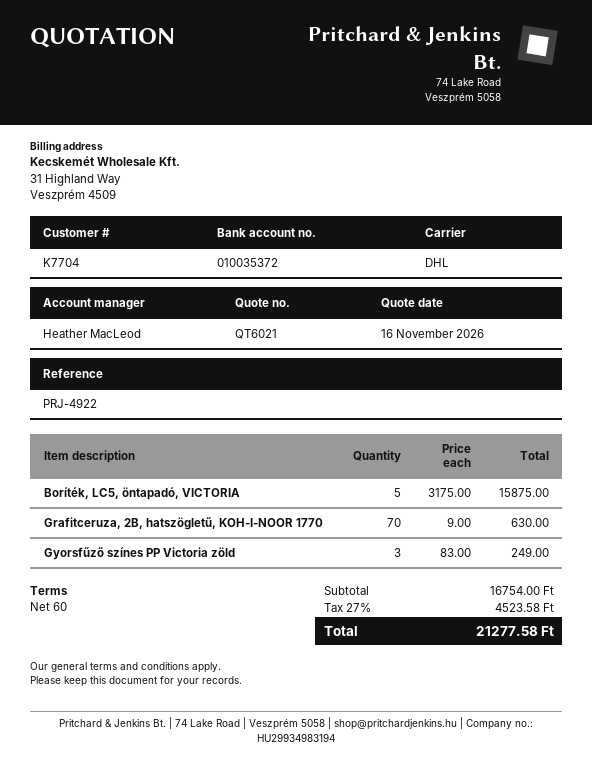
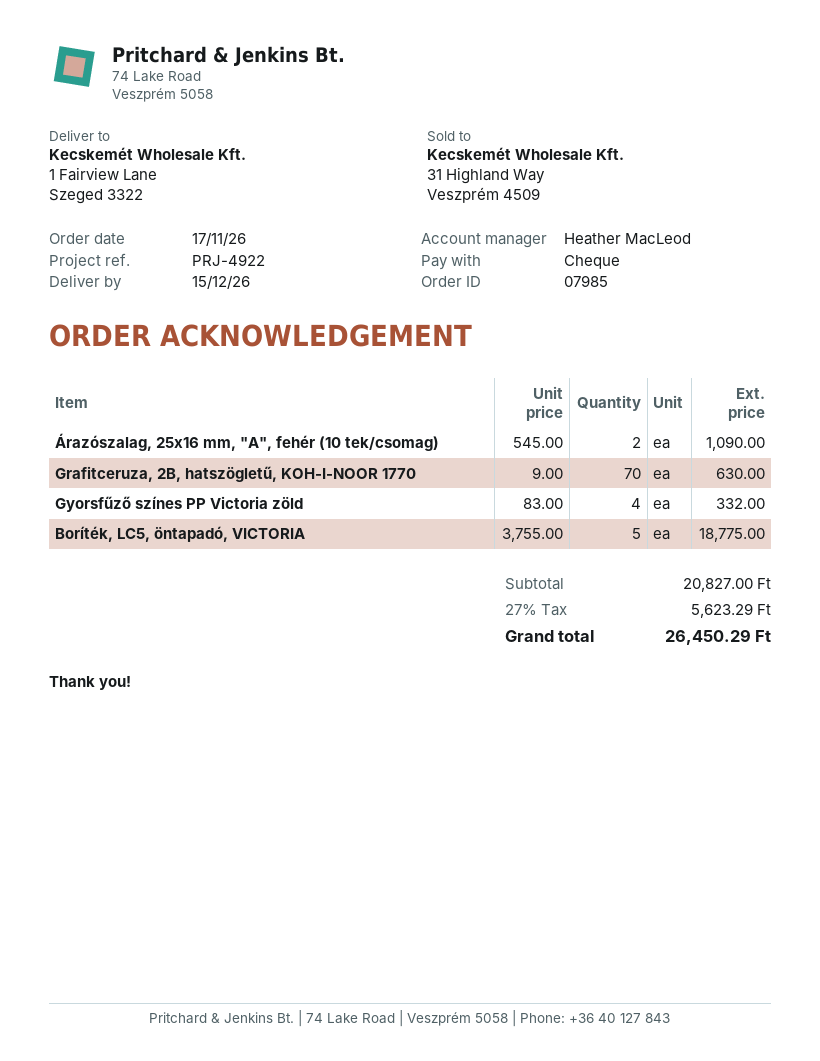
Boríték, LC5, öntapadó, VICTORIA: 5 x 3175.00 = 15875.00 -> 5 x 3755.00 = 18775.00
Gyorsfűző színes PP Victoria zöld: 3 x 83.00 = 249.00 -> 4 x 83.00 = 332.00
Árazószalag, 25x16 mm, "A", fehér (10 tek/csomag): none -> 2 x 545.00 = 1090.00
subtotal: 16754.00 -> 20827.00
tax: 27% = 4523.58 -> 27% = 5623.29
total: 21277.58 -> 26450.29

